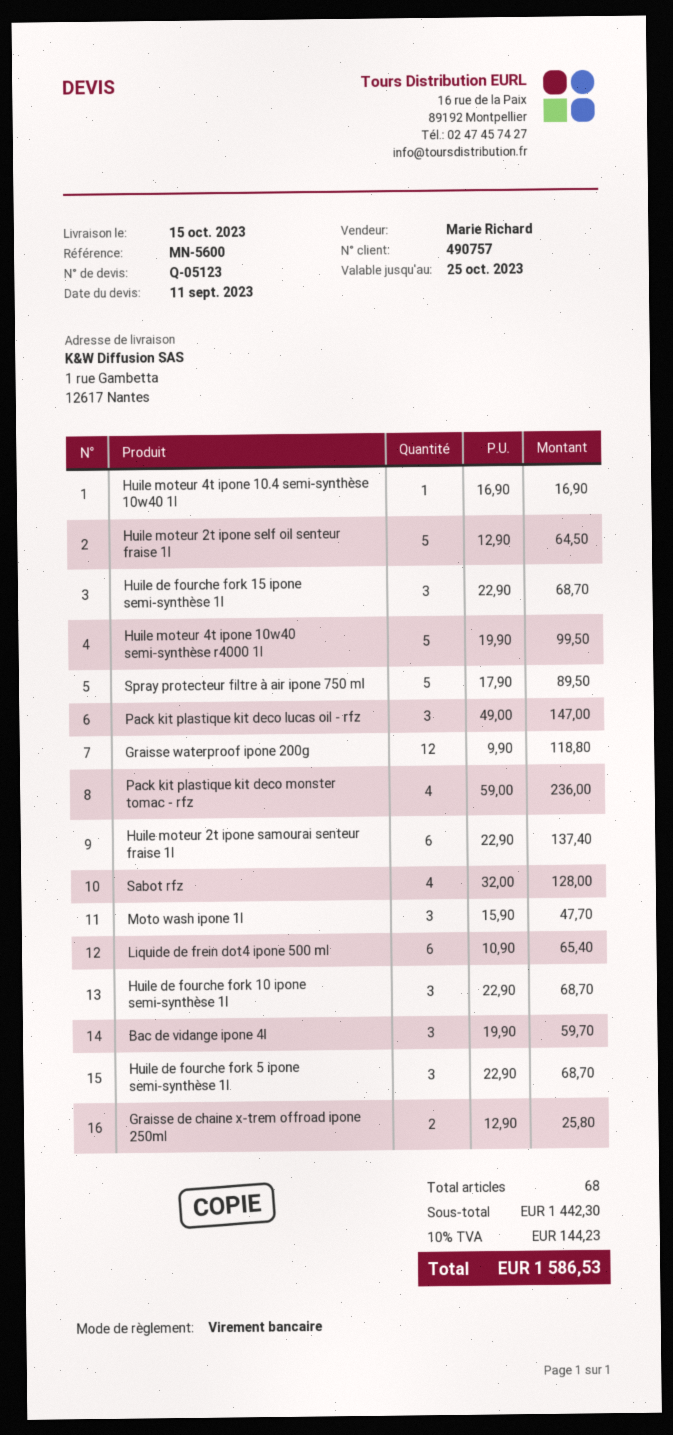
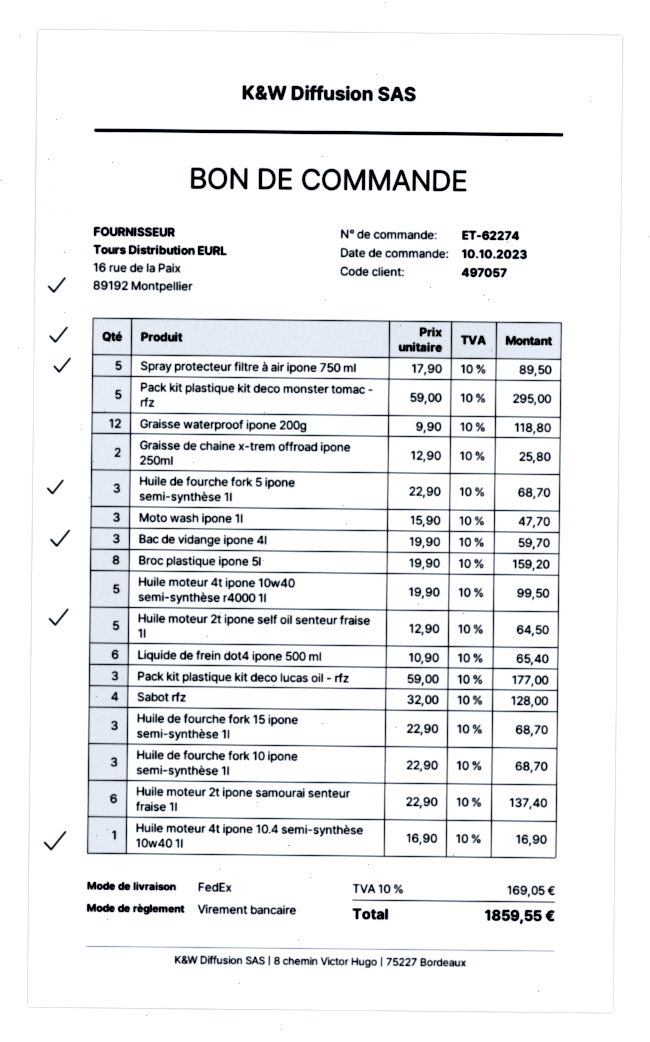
customer number: 490757 -> 497057
Pack kit plastique kit deco lucas oil - rfz: 3 x 49.00 = 147.00 -> 3 x 59.00 = 177.00
Pack kit plastique kit deco monster tomac - rfz: 4 x 59.00 = 236.00 -> 5 x 59.00 = 295.00
Broc plastique ipone 5l: none -> 8 x 19.90 = 159.20
tax: 10% = 144.23 -> 10% = 169.05
total: 1586.53 -> 1859.55

